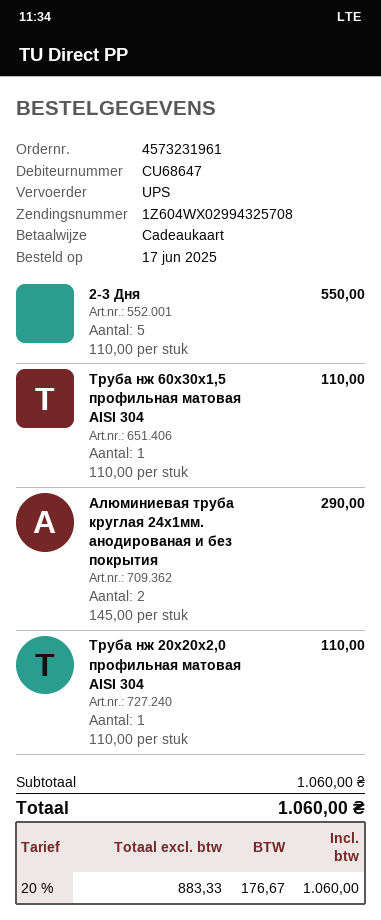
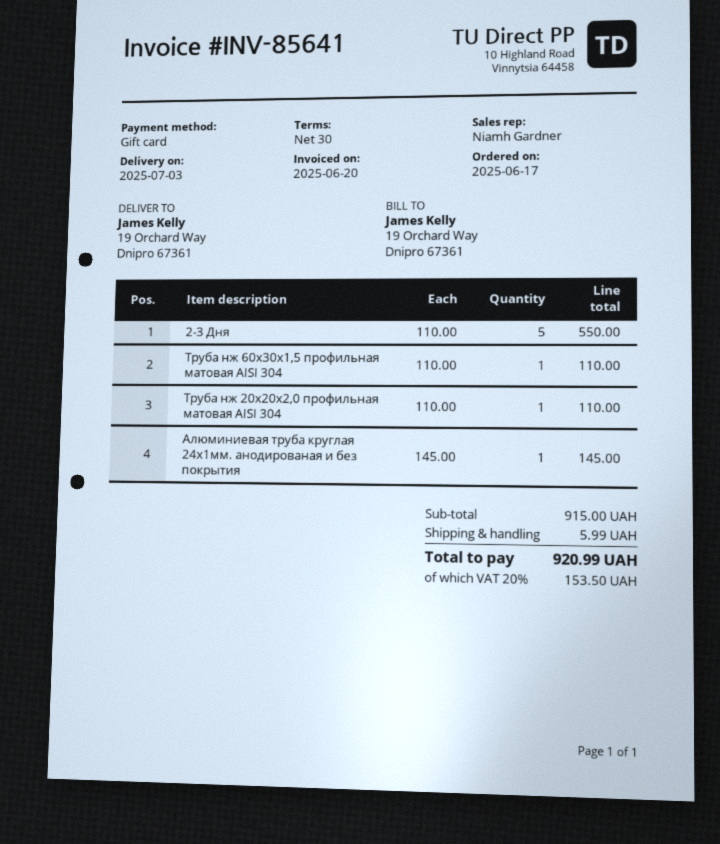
Алюминиевая труба круглая 24х1мм. анодированая и без покрытия: 2 x 145.00 = 290.00 -> 1 x 145.00 = 145.00
subtotal: 1060.00 -> 915.00
shipping: none -> 5.99
tax: 20% = 176.67 -> 20% = 153.50
total: 1060.00 -> 920.99

